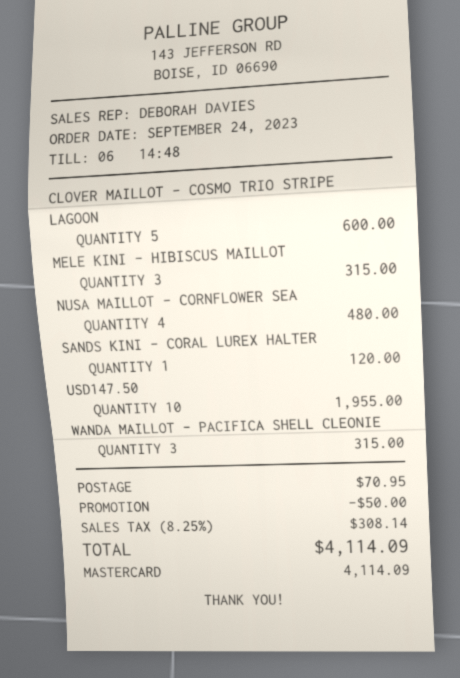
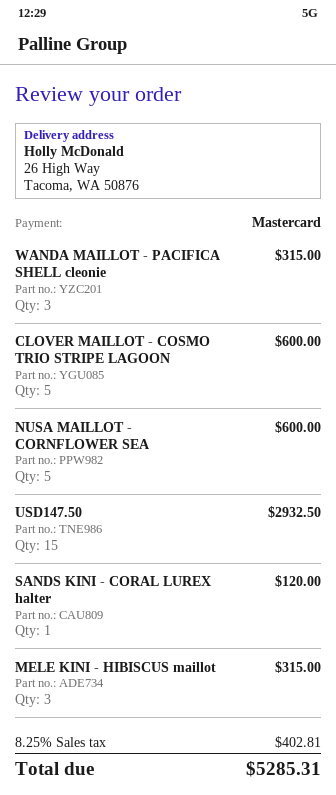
NUSA MAILLOT - CORNFLOWER SEA: 4 for 480.00 -> 5 for 600.00
USD147.50: 10 for 1955.00 -> 15 for 2932.50
discount: 50.00 -> none
shipping: 70.95 -> none
tax: 8.25% = 308.14 -> 8.25% = 402.81
total: 4114.09 -> 5285.31

